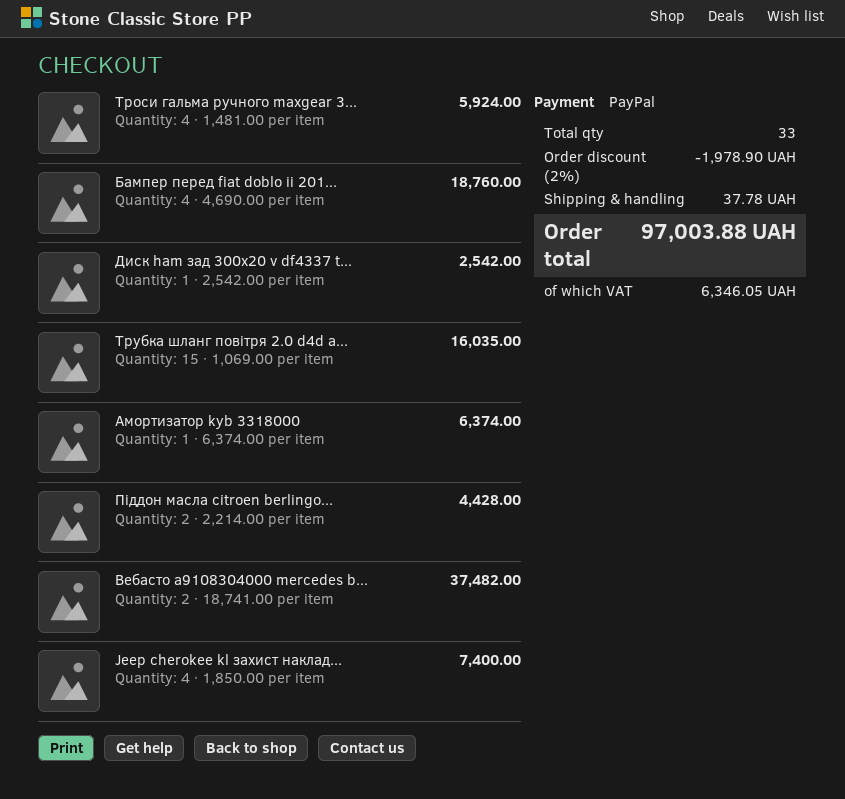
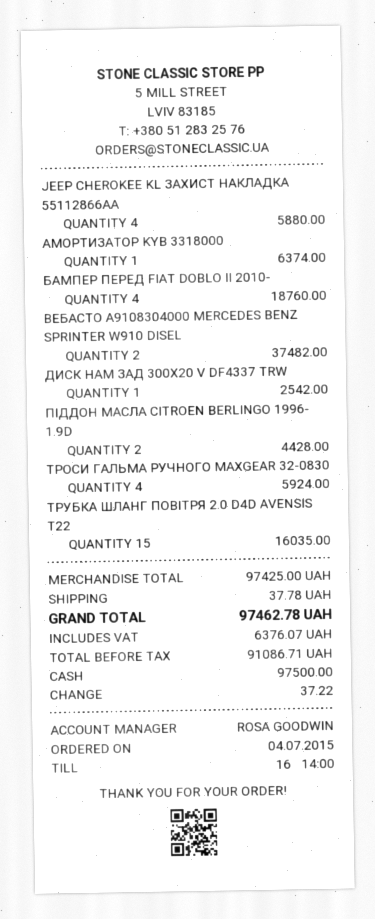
payment method: PayPal -> cash
Jeep cherokee kl захист наклад...: 4 for 7400.00 -> 4 for 5880.00
discount: 2% = 1978.90 -> none
tax: 6346.05 -> 6376.07
total: 97003.88 -> 97462.78

